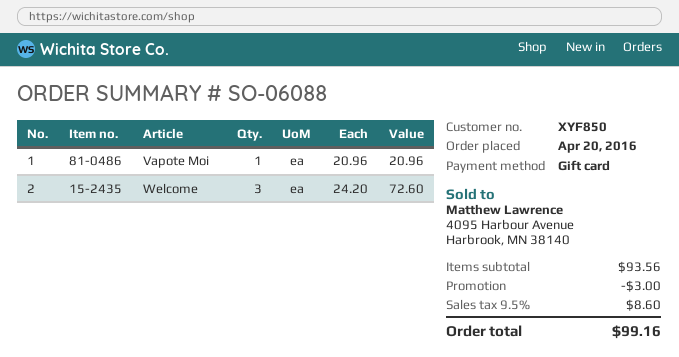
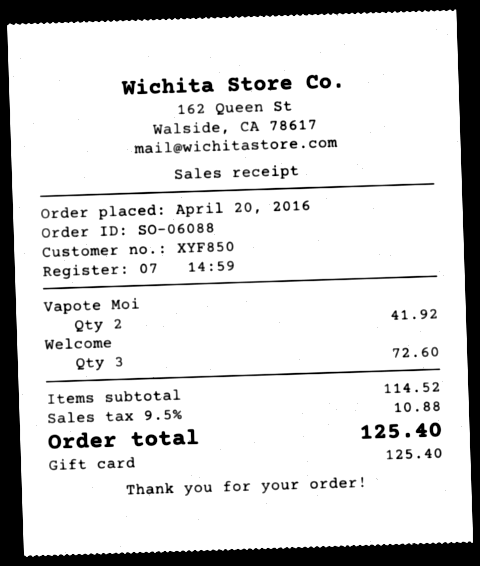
Vapote Moi: 1 for 20.96 -> 2 for 41.92
subtotal: 93.56 -> 114.52
discount: 3.00 -> none
tax: 9.5% = 8.60 -> 9.5% = 10.88
total: 99.16 -> 125.40

